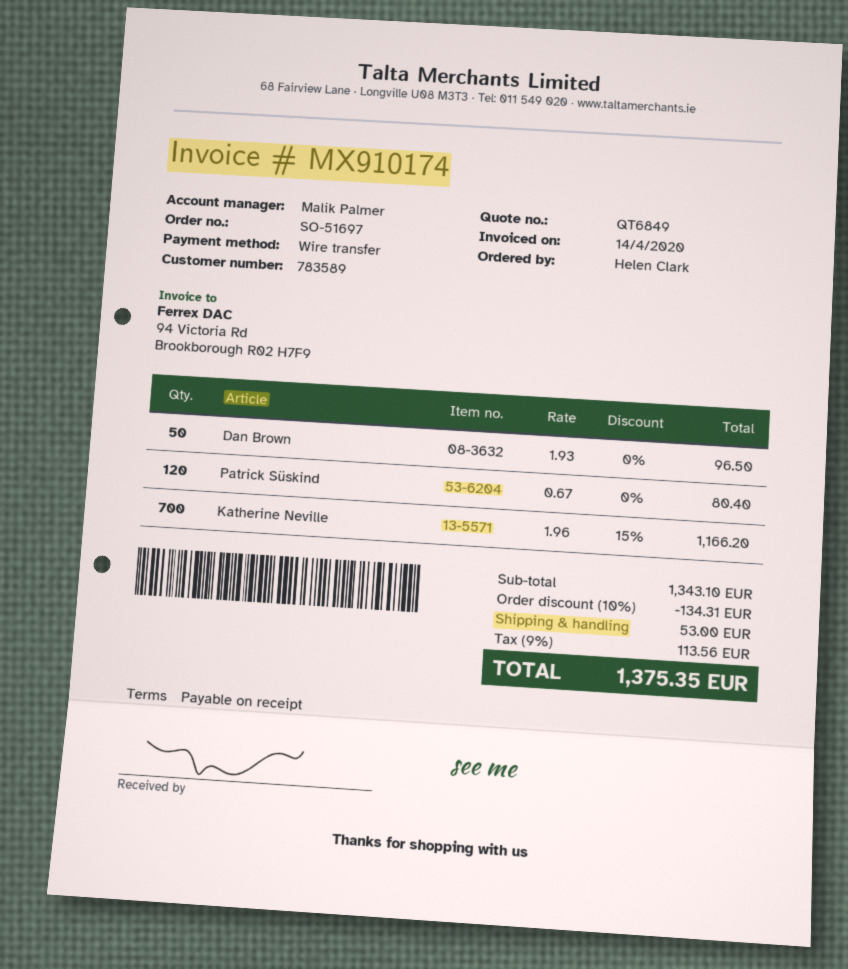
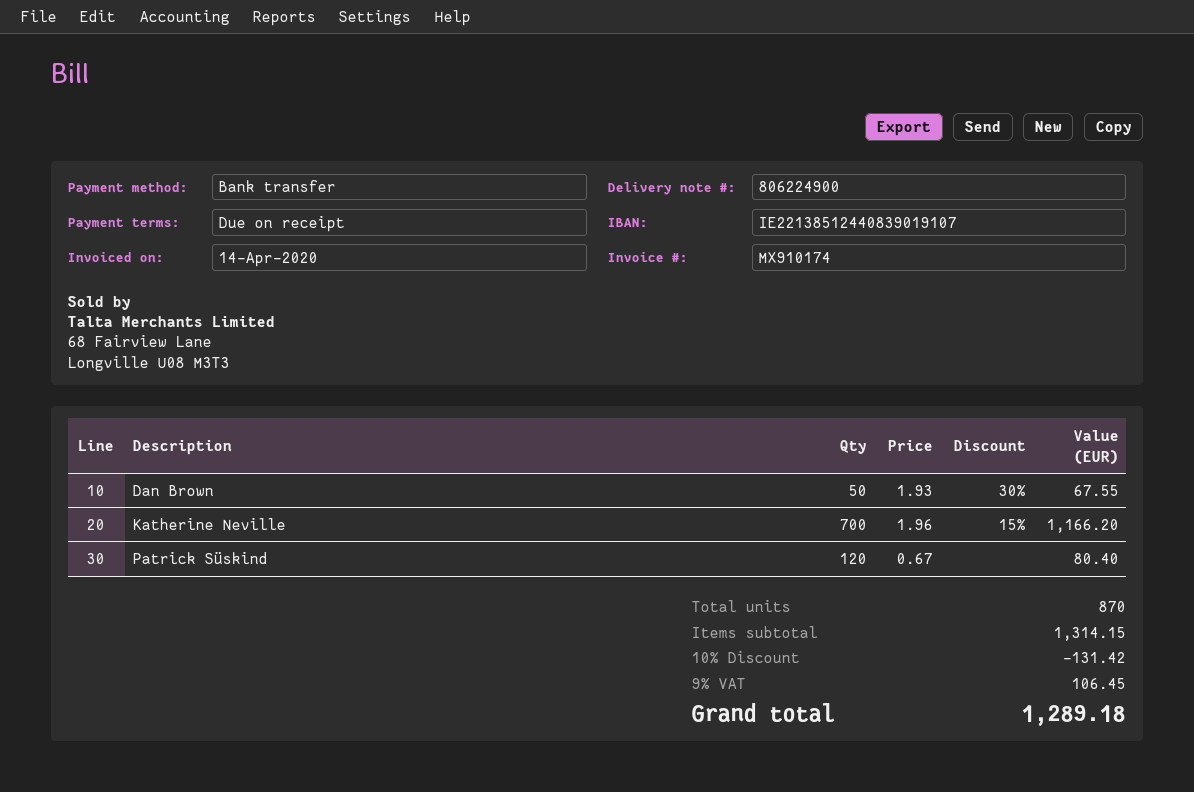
Dan Brown: 50 x 1.93 = 96.50 -> 50 x 1.93 - 30% = 67.55
subtotal: 1343.10 -> 1314.15
discount: 10% = 134.31 -> 10% = 131.42
shipping: 53.00 -> none
tax: 9% = 113.56 -> 9% = 106.45
total: 1375.35 -> 1289.18

